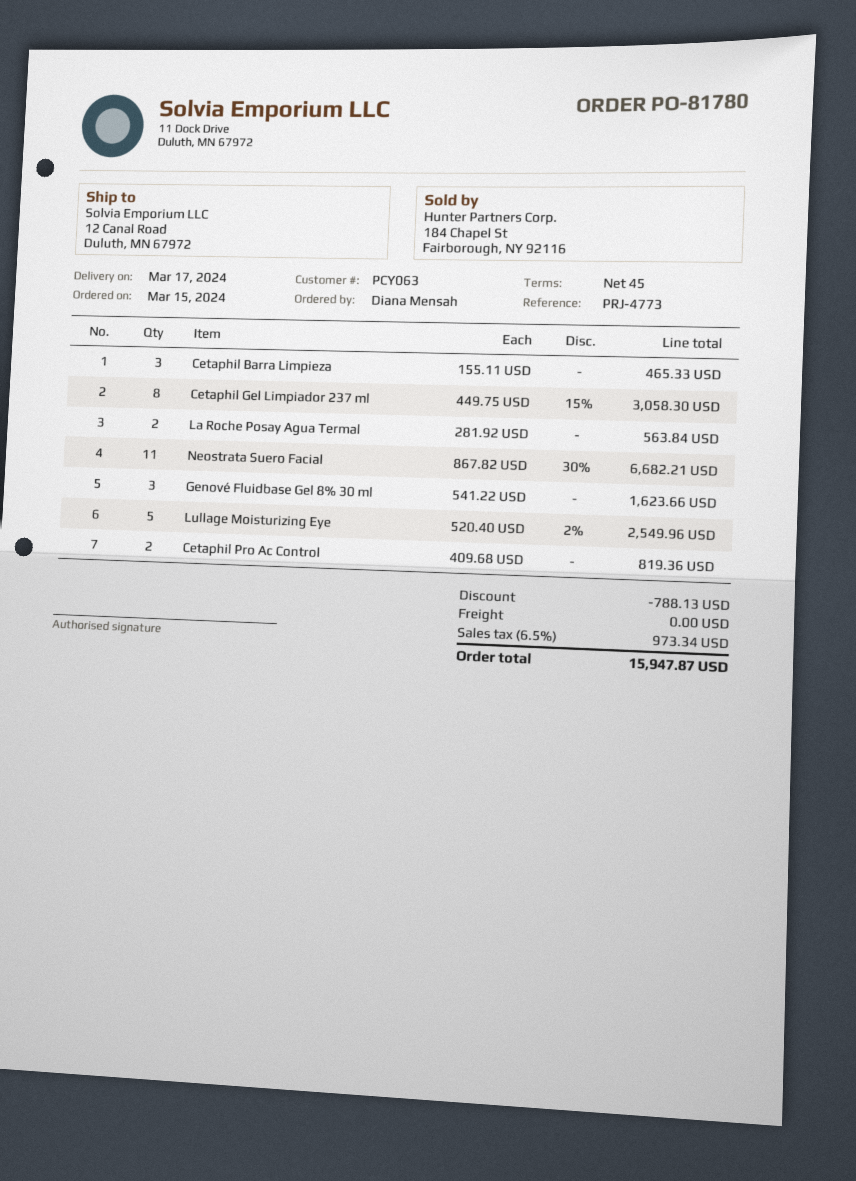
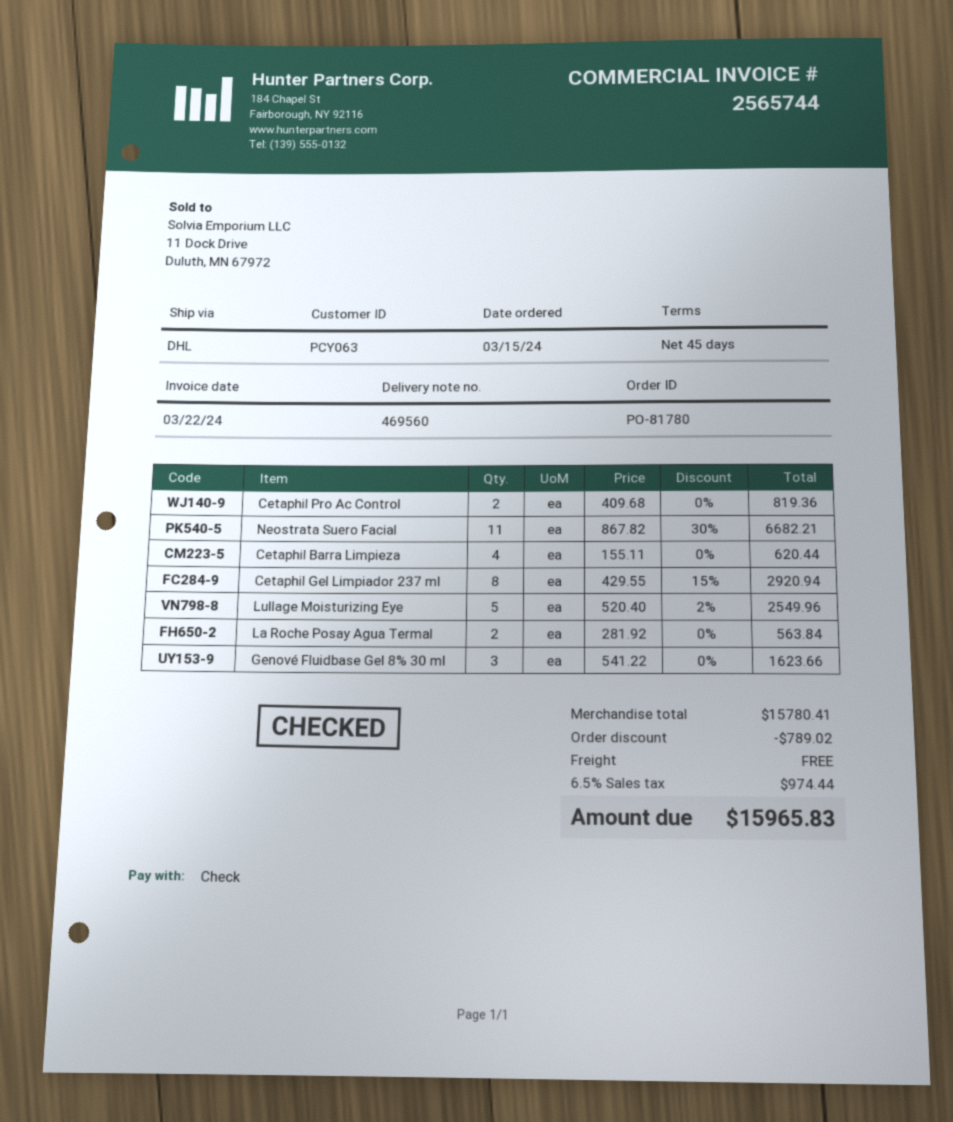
Cetaphil Barra Limpieza: 3 x 155.11 = 465.33 -> 4 x 155.11 = 620.44
Cetaphil Gel Limpiador 237 ml: 8 x 449.75 - 15% = 3058.30 -> 8 x 429.55 - 15% = 2920.94
discount: 788.13 -> 789.02
tax: 6.5% = 973.34 -> 6.5% = 974.44
total: 15947.87 -> 15965.83

